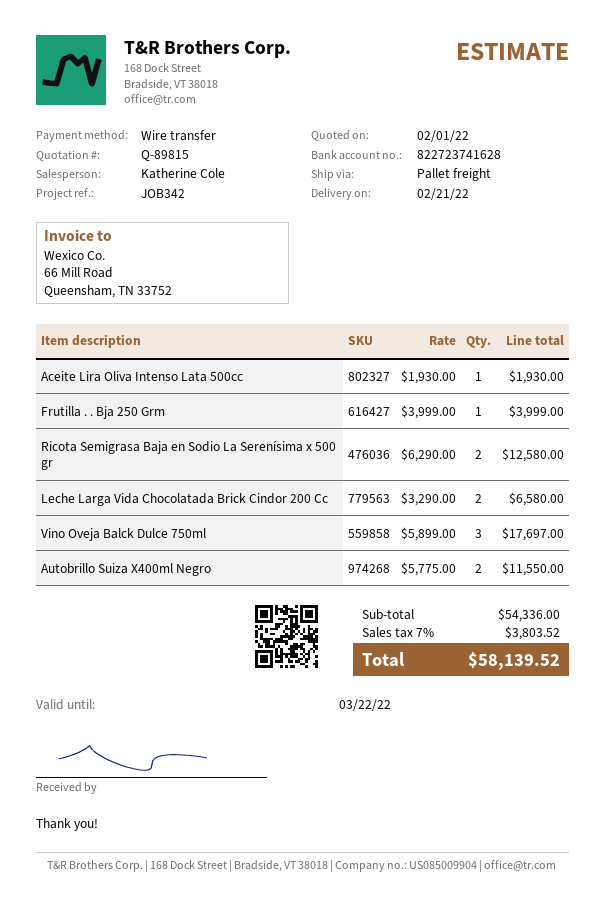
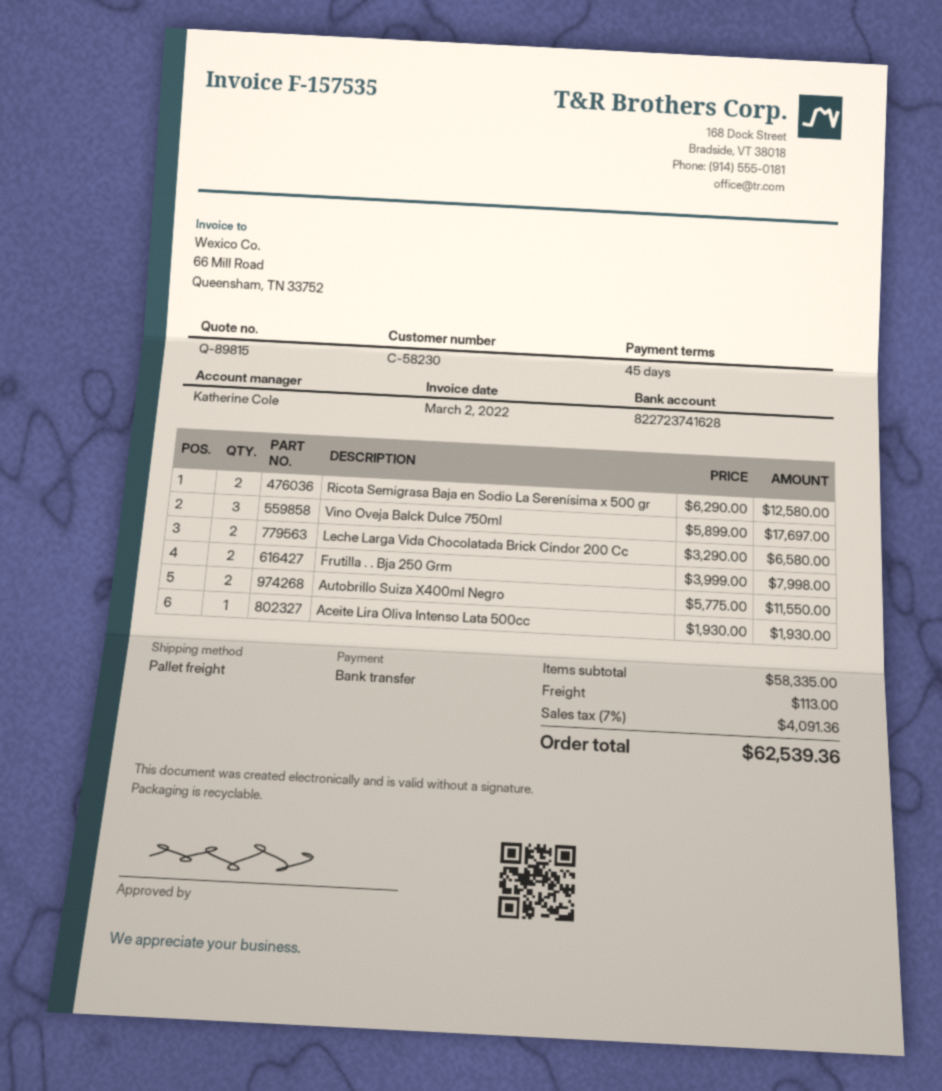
Frutilla . . Bja 250 Grm: 1 x 3999.00 = 3999.00 -> 2 x 3999.00 = 7998.00
subtotal: 54336.00 -> 58335.00
shipping: none -> 113.00
tax: 7% = 3803.52 -> 7% = 4091.36
total: 58139.52 -> 62539.36

